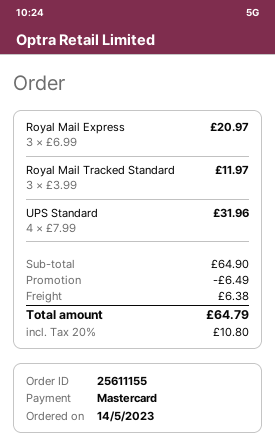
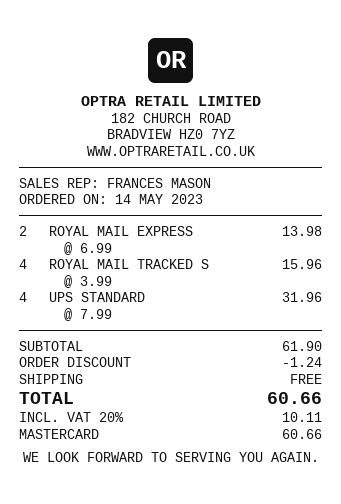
Royal Mail Express: 3 x 6.99 = 20.97 -> 2 x 6.99 = 13.98
Royal Mail Tracked Standard: 3 x 3.99 = 11.97 -> 4 x 3.99 = 15.96
subtotal: 64.90 -> 61.90
discount: 6.49 -> 1.24
shipping: 6.38 -> 0.00
tax: 20% = 10.80 -> 20% = 10.11
total: 64.79 -> 60.66

